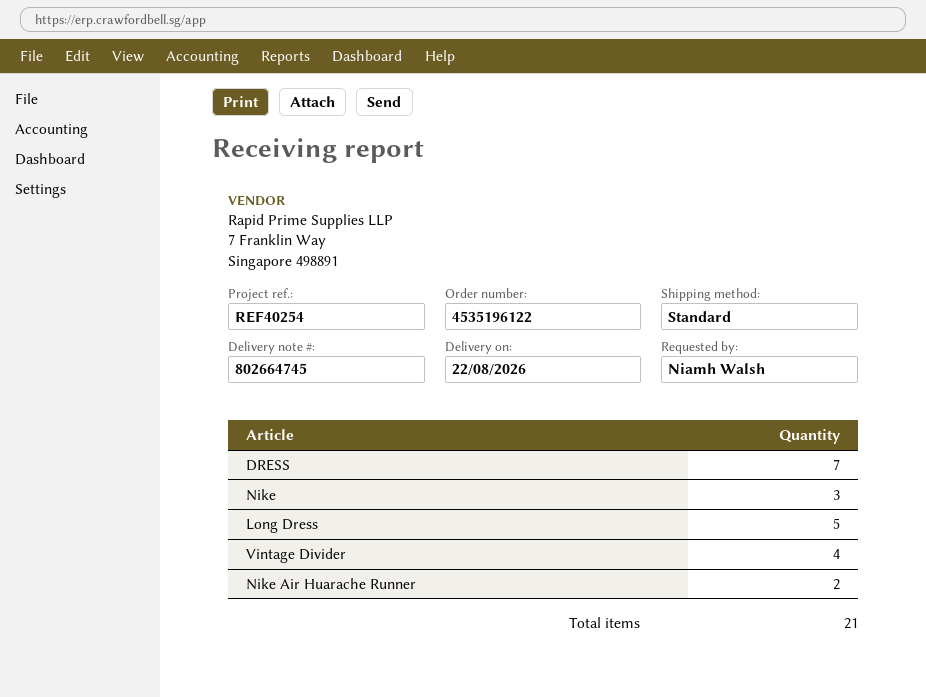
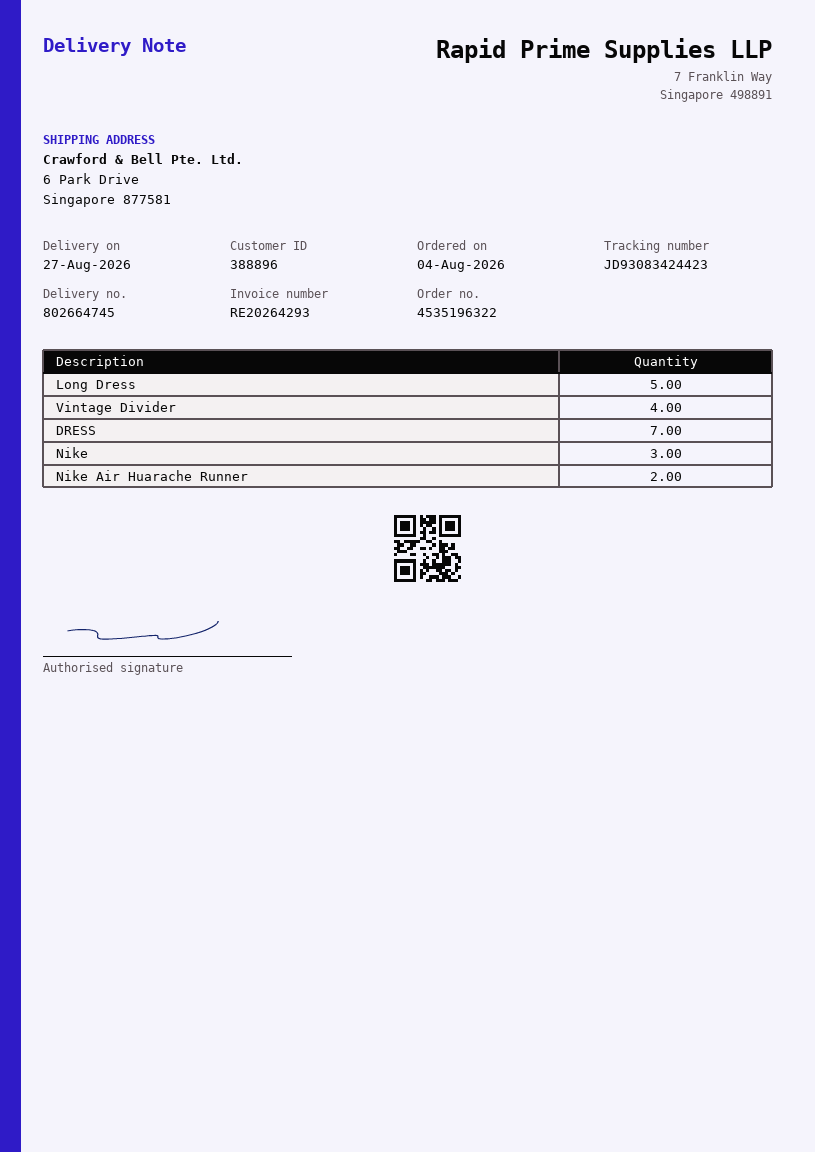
order number: 4535196122 -> 4535196322
delivery date: 2026-08-22 -> 2026-08-27

